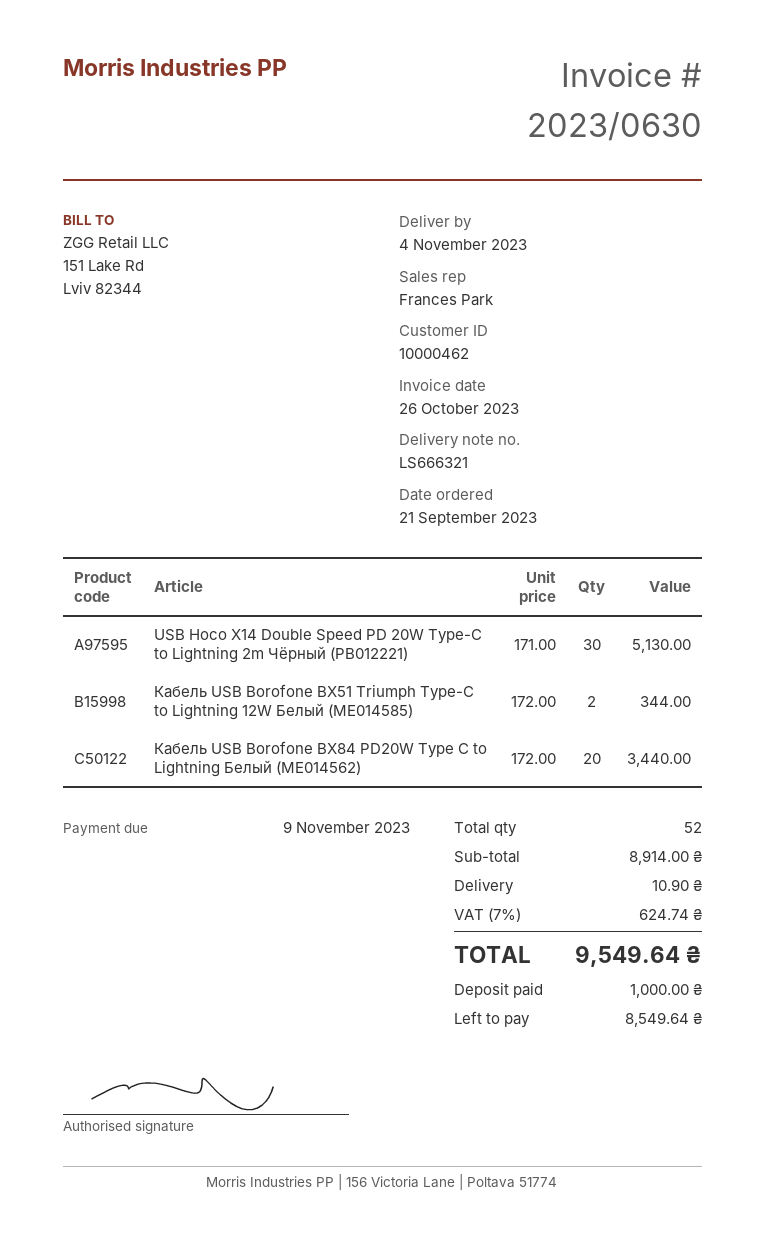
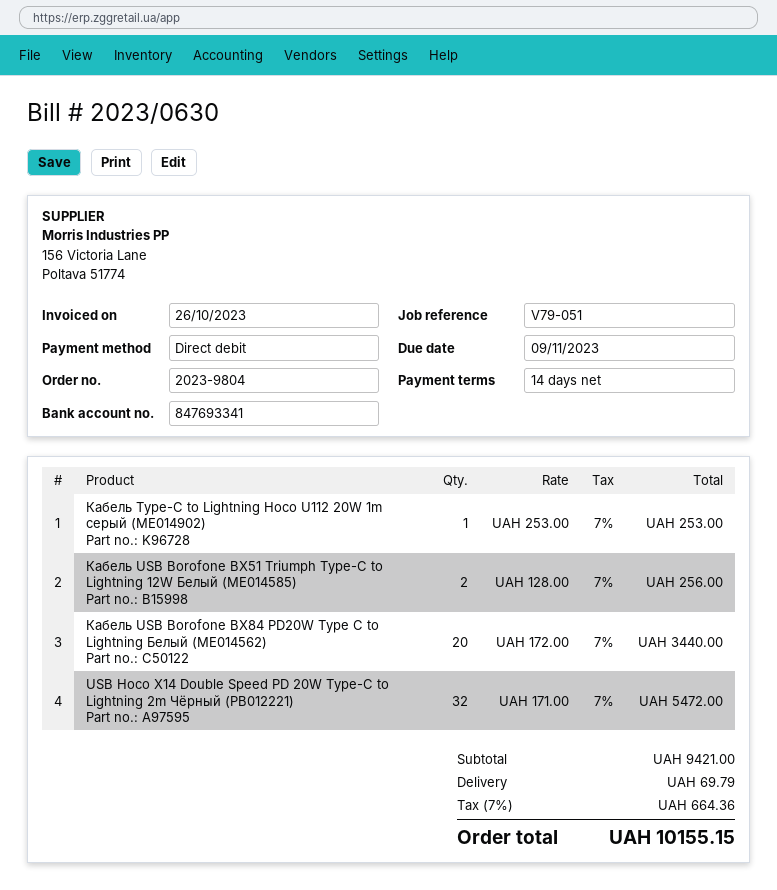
USB Hoco X14 Double Speed PD 20W Type-C to Lightning 2m Чёрный (PB012221): 30 x 171.00 = 5130.00 -> 32 x 171.00 = 5472.00
Кабель USB Borofone BX51 Triumph Type-C to Lightning 12W Белый (ME014585): 2 x 172.00 = 344.00 -> 2 x 128.00 = 256.00
Кабель Type-C to Lightning Hoco U112 20W 1m серый (ME014902): none -> 1 x 253.00 = 253.00
subtotal: 8914.00 -> 9421.00
shipping: 10.90 -> 69.79
tax: 7% = 624.74 -> 7% = 664.36
total: 9549.64 -> 10155.15

